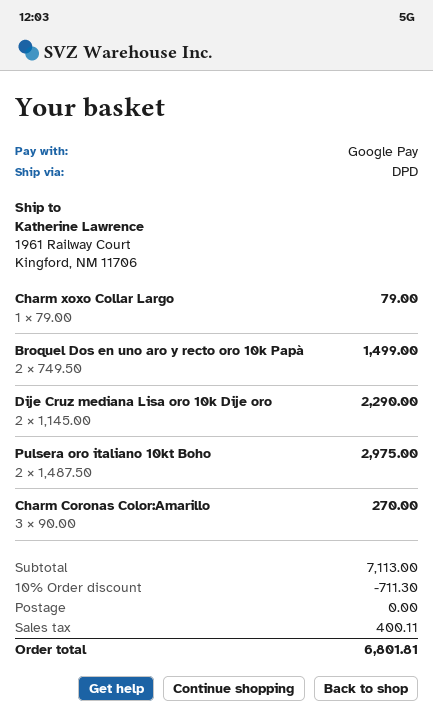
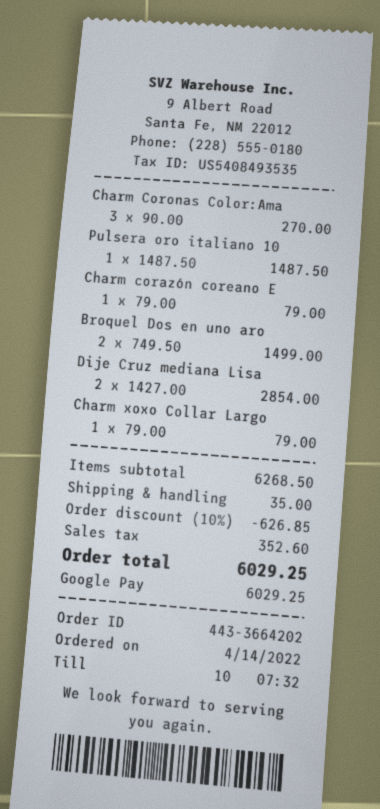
Dije Cruz mediana Lisa oro 10k Dije oro: 2 x 1145.00 = 2290.00 -> 2 x 1427.00 = 2854.00
Pulsera oro italiano 10kt Boho: 2 x 1487.50 = 2975.00 -> 1 x 1487.50 = 1487.50
Charm corazón coreano E: none -> 1 x 79.00 = 79.00
subtotal: 7113.00 -> 6268.50
discount: 10% = 711.30 -> 10% = 626.85
shipping: 0.00 -> 35.00
tax: 400.11 -> 352.60
total: 6801.81 -> 6029.25

